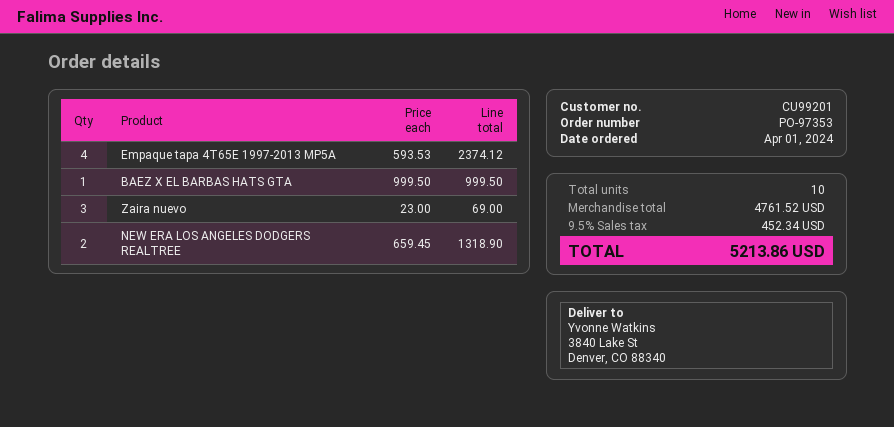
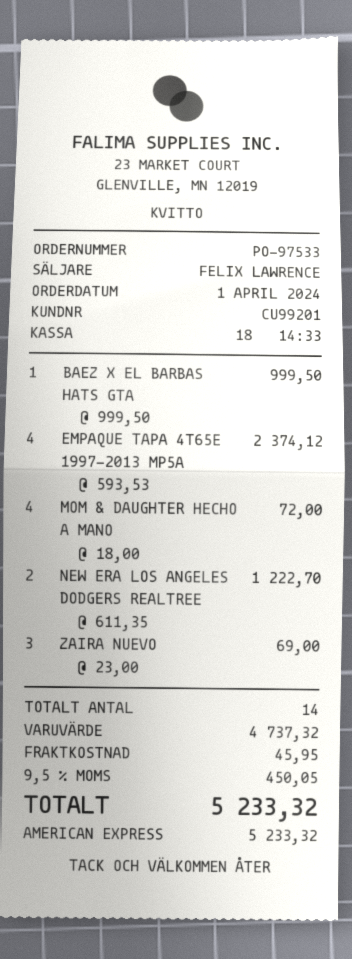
order number: PO-97353 -> PO-97533
NEW ERA LOS ANGELES DODGERS REALTREE: 2 x 659.45 = 1318.90 -> 2 x 611.35 = 1222.70
MOM & DAUGHTER HECHO A MANO: none -> 4 x 18.00 = 72.00
total quantity: 10 -> 14
subtotal: 4761.52 -> 4737.32
shipping: none -> 45.95
tax: 9.5% = 452.34 -> 9.5% = 450.05
total: 5213.86 -> 5233.32

